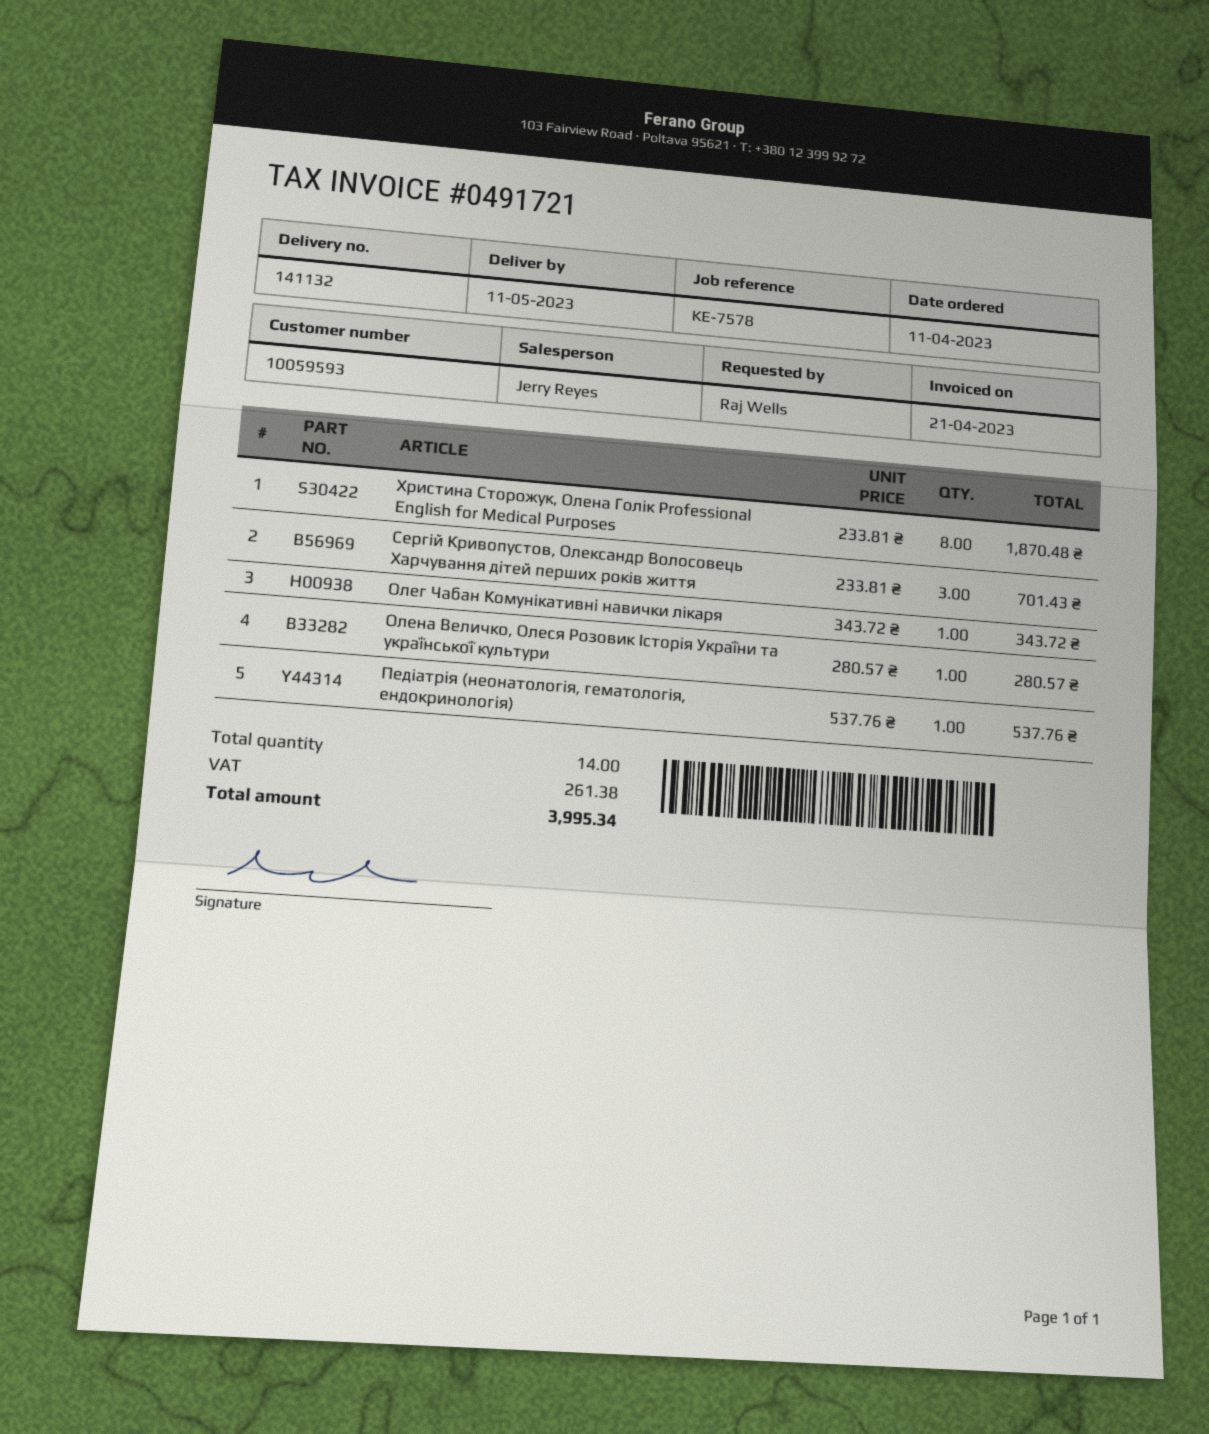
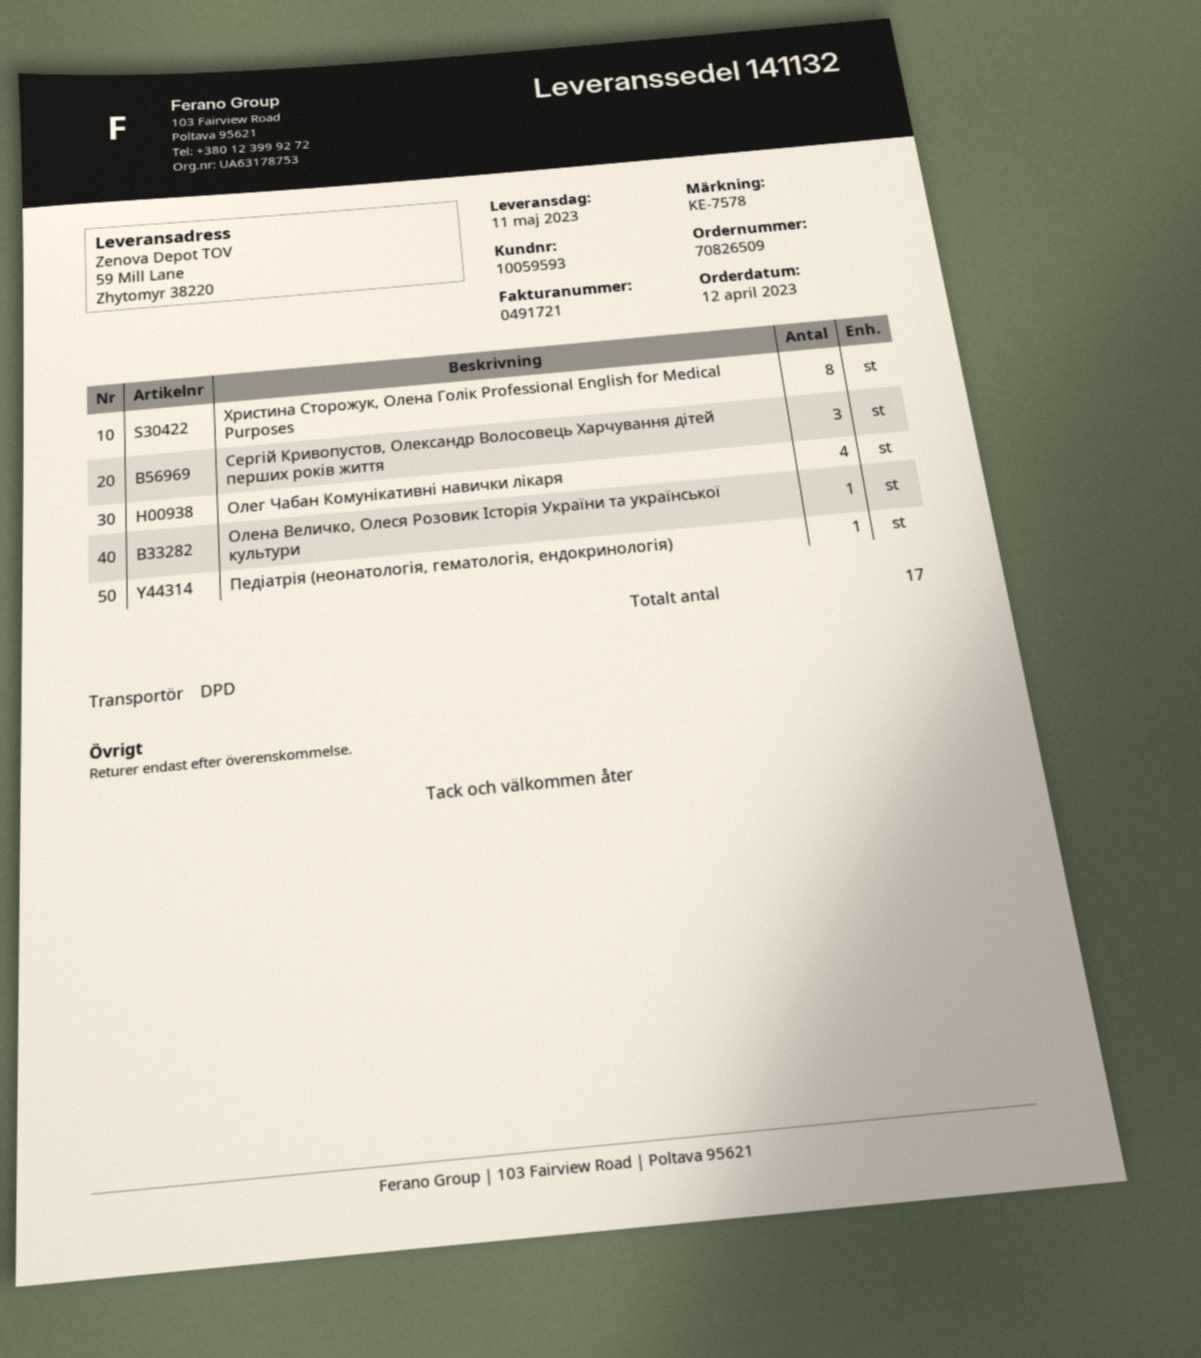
order date: 2023-04-11 -> 2023-04-12
Олег Чабан Комунікативні навички лікаря: 1 -> 4
total quantity: 14 -> 17

